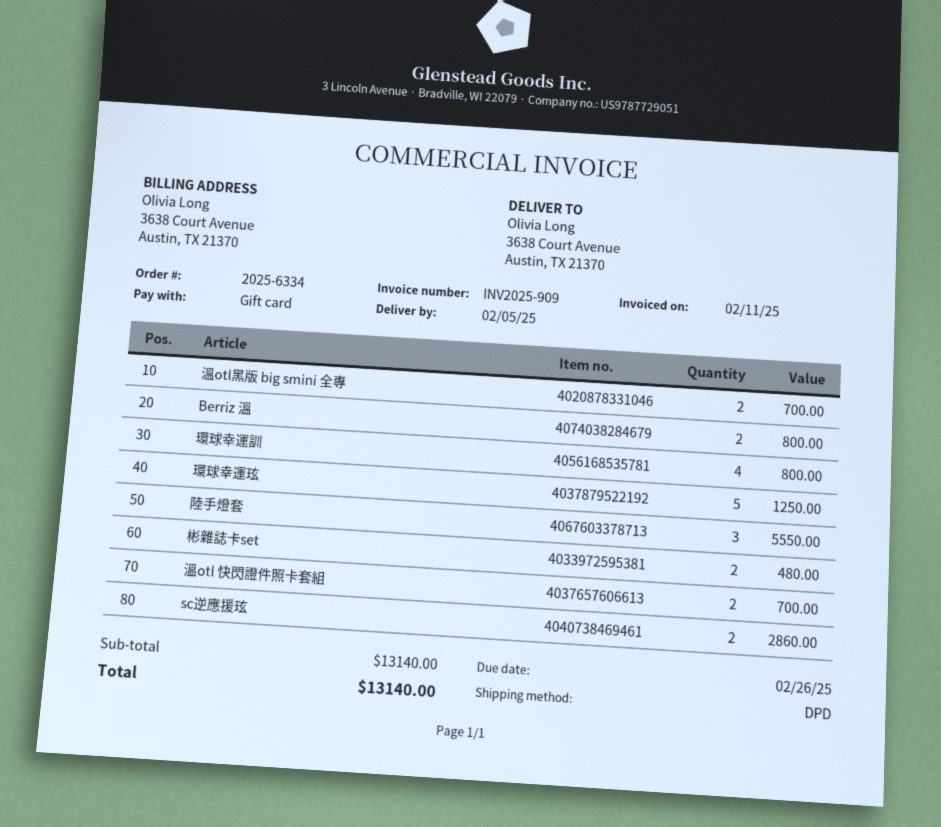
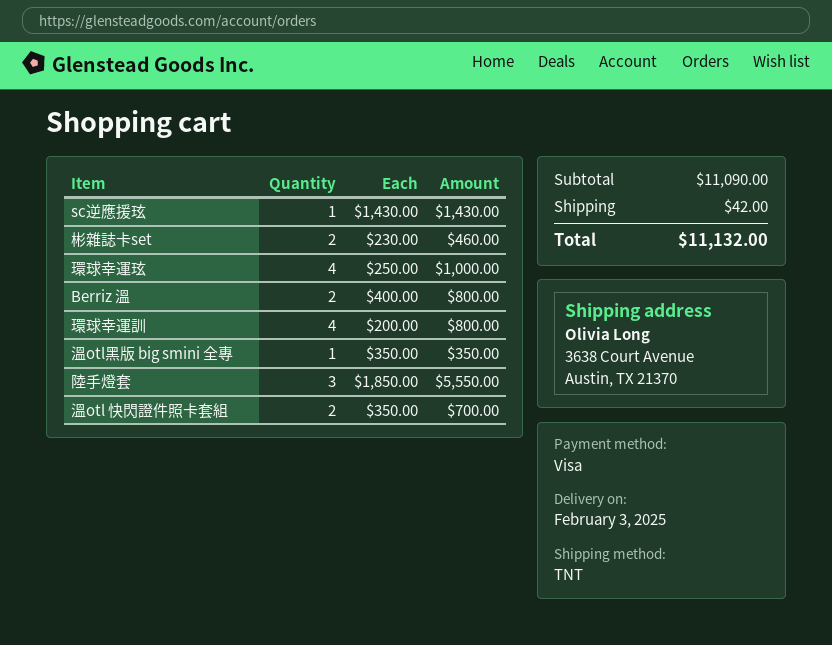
delivery date: 2025-02-05 -> 2025-02-03
payment method: gift card -> Visa
shipping method: DPD -> TNT
溫otl黑版 big smini 全專: 2 for 700.00 -> 1 for 350.00
環球幸運玹: 5 for 1250.00 -> 4 for 1000.00
彬雜誌卡set: 2 for 480.00 -> 2 for 460.00
sc逆應援玹: 2 for 2860.00 -> 1 for 1430.00
subtotal: 13140.00 -> 11090.00
shipping: none -> 42.00
total: 13140.00 -> 11132.00

